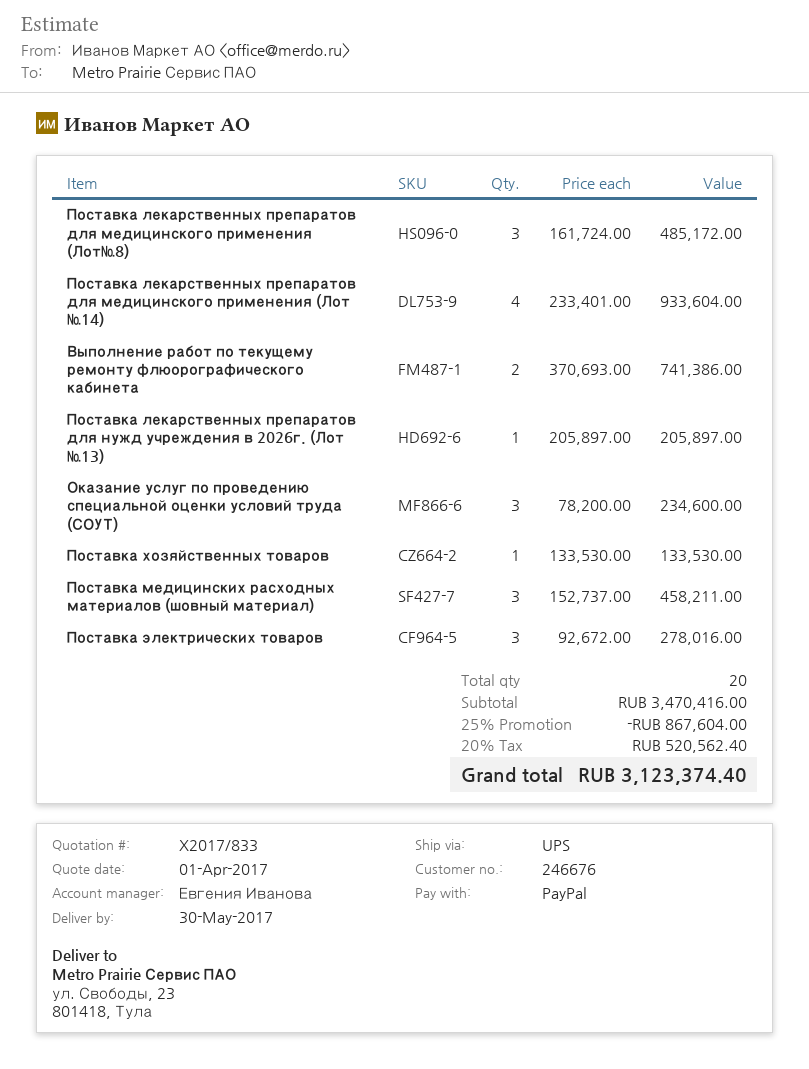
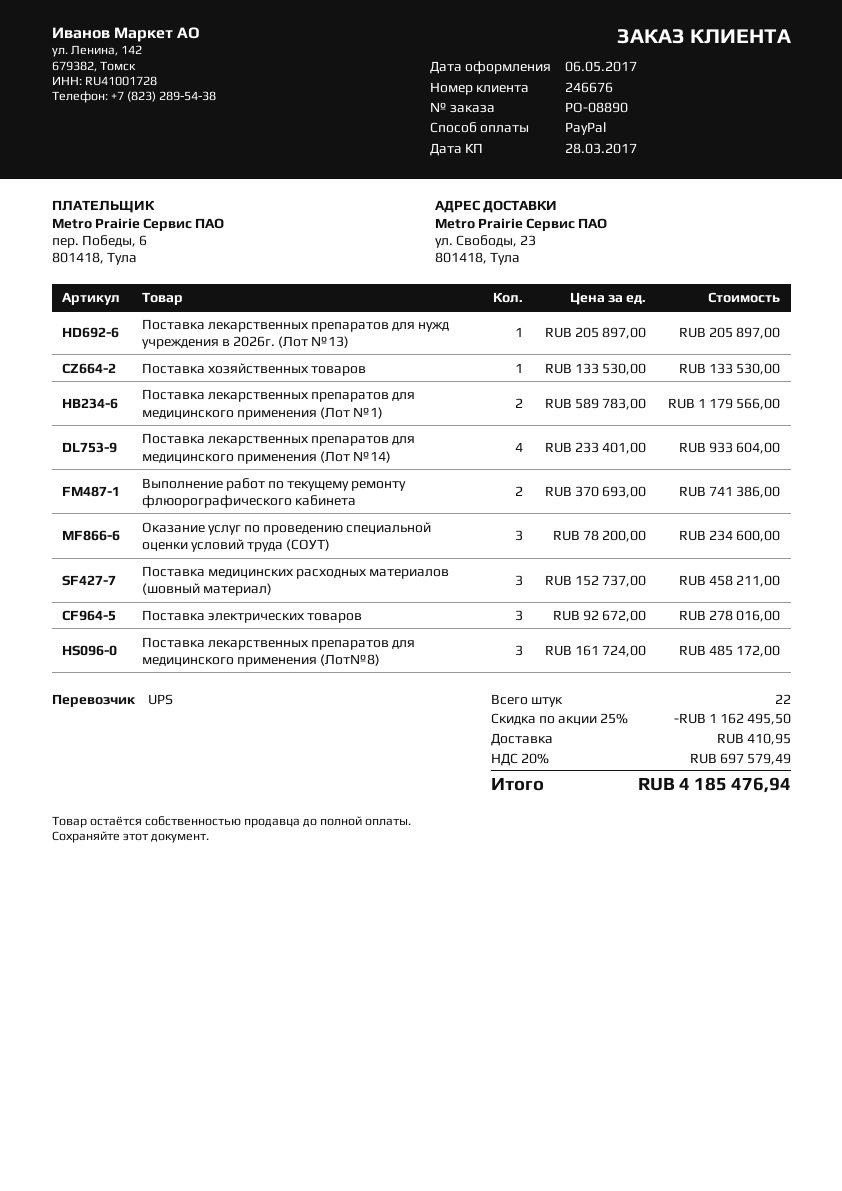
quote date: 2017-04-01 -> 2017-03-28
Поставка лекарственных препаратов для медицинского применения (Лот №1): none -> 2 x 589783.00 = 1179566.00
total quantity: 20 -> 22
discount: 25% = 867604.00 -> 25% = 1162495.50
shipping: none -> 410.95
tax: 20% = 520562.40 -> 20% = 697579.49
total: 3123374.40 -> 4185476.94

